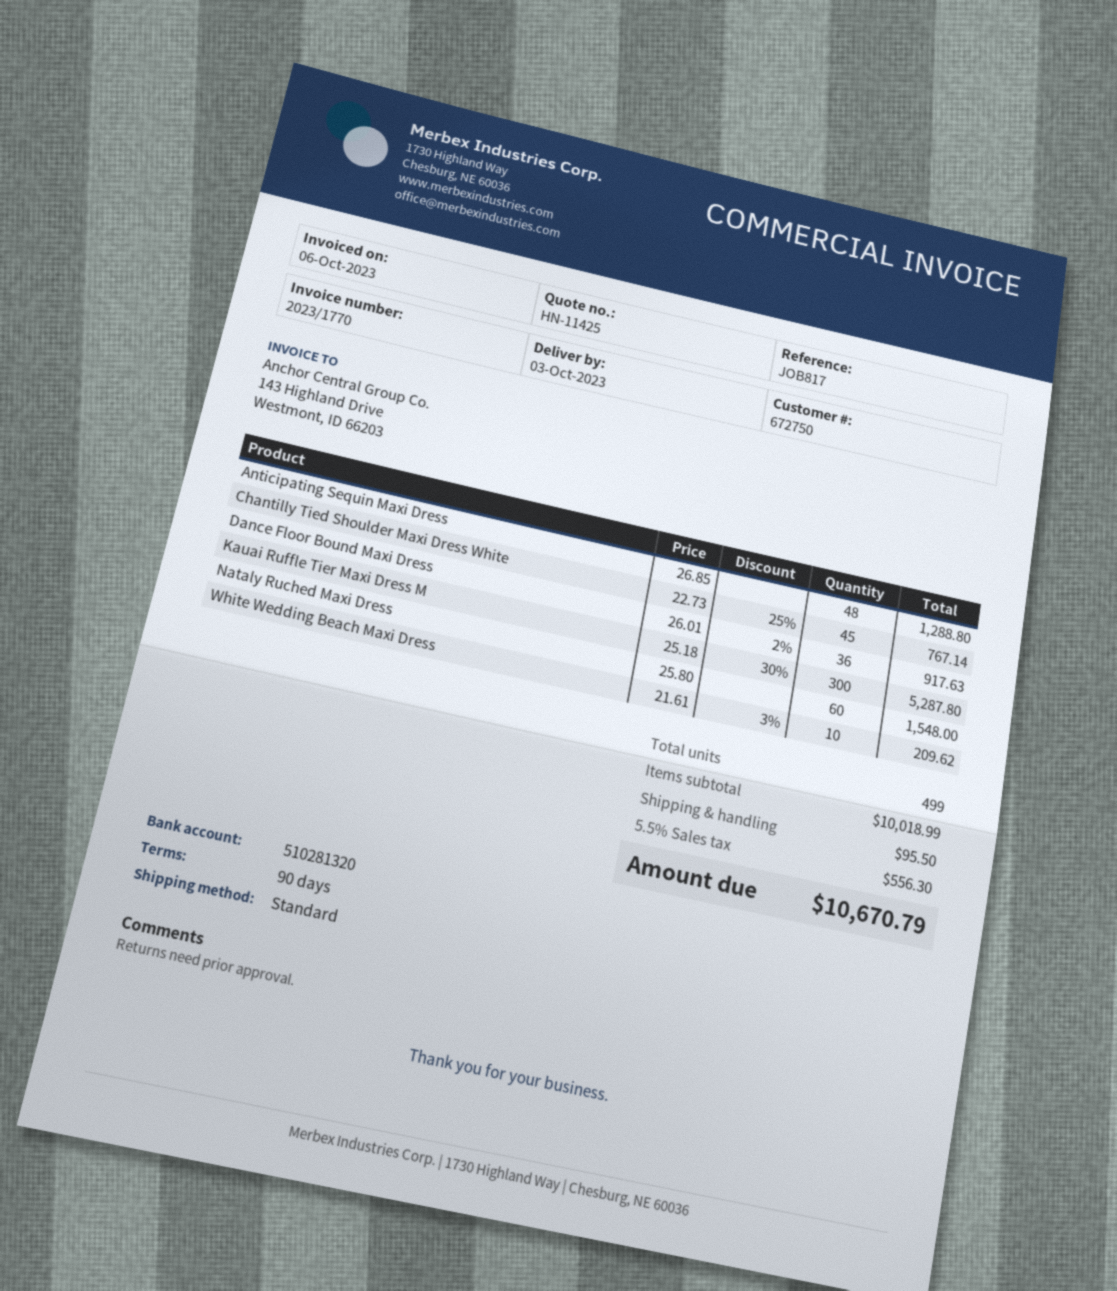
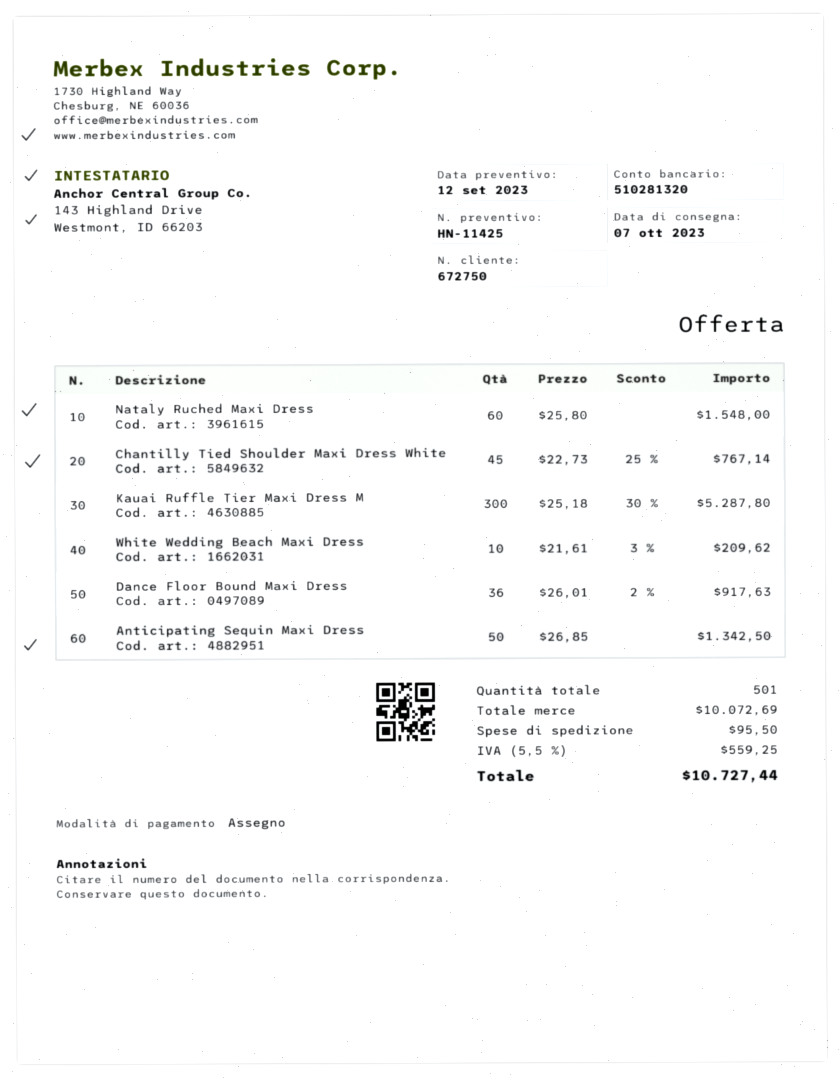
delivery date: 2023-10-03 -> 2023-10-07
Anticipating Sequin Maxi Dress: 48 x 26.85 = 1288.80 -> 50 x 26.85 = 1342.50
total quantity: 499 -> 501
subtotal: 10018.99 -> 10072.69
tax: 5.5% = 556.30 -> 5.5% = 559.25
total: 10670.79 -> 10727.44

